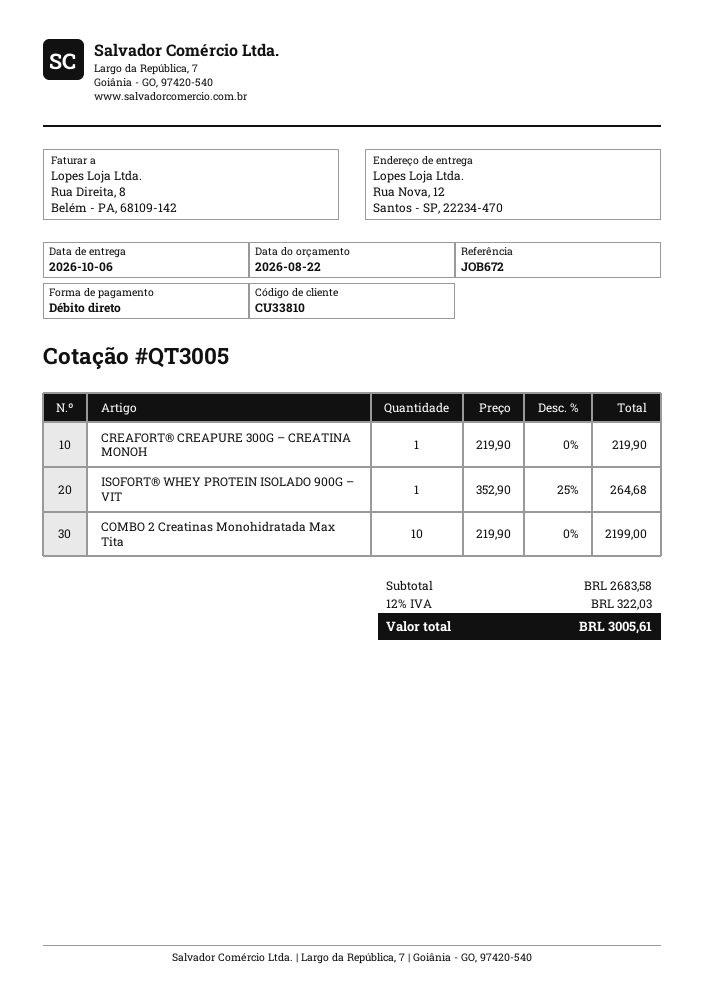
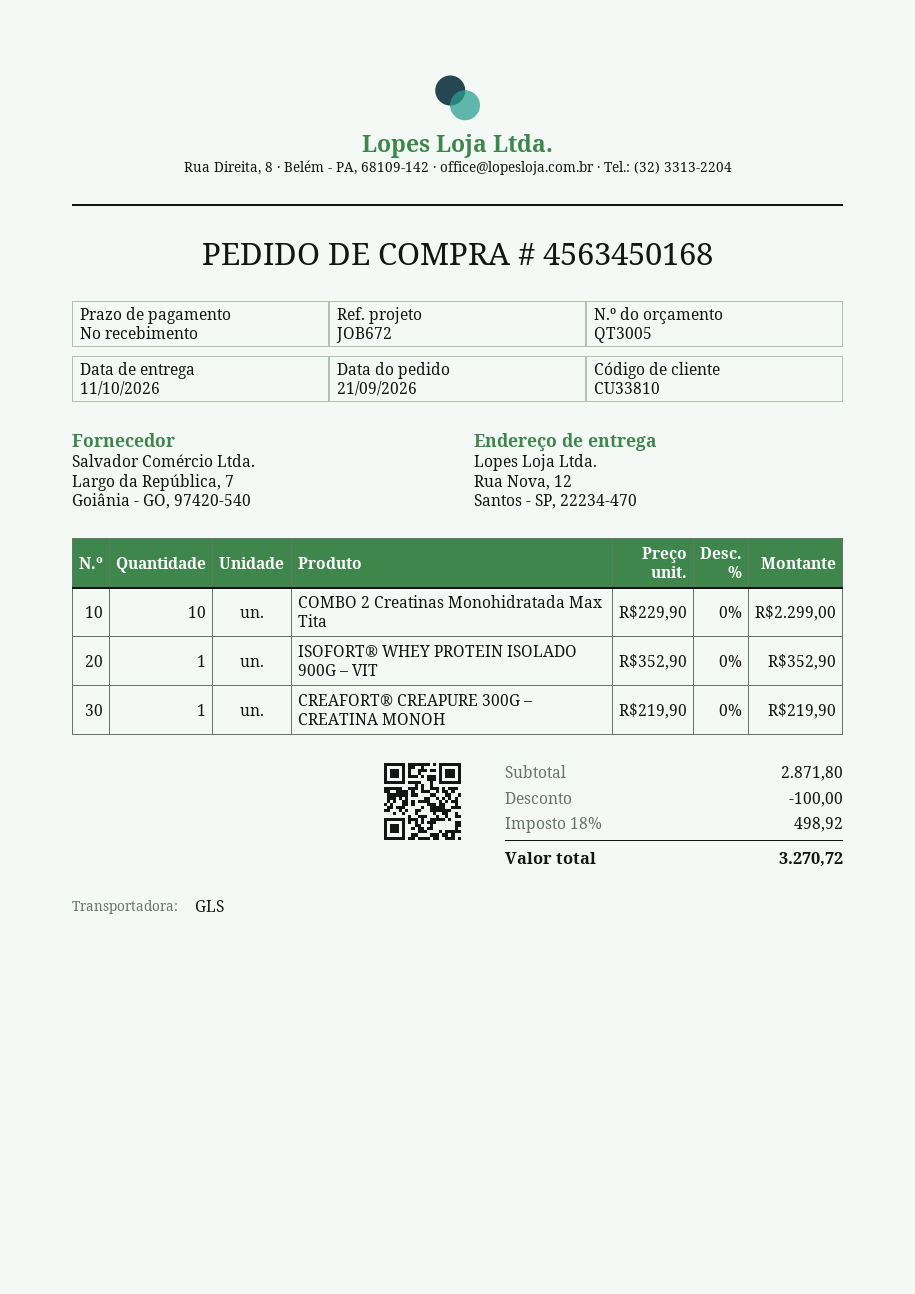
delivery date: 2026-10-06 -> 2026-10-11
ISOFORT® WHEY PROTEIN ISOLADO 900G – VIT: 1 x 352.90 - 25% = 264.68 -> 1 x 352.90 = 352.90
COMBO 2 Creatinas Monohidratada Max Tita: 10 x 219.90 = 2199.00 -> 10 x 229.90 = 2299.00
subtotal: 2683.58 -> 2871.80
discount: none -> 100.00
tax: 12% = 322.03 -> 18% = 498.92
total: 3005.61 -> 3270.72

